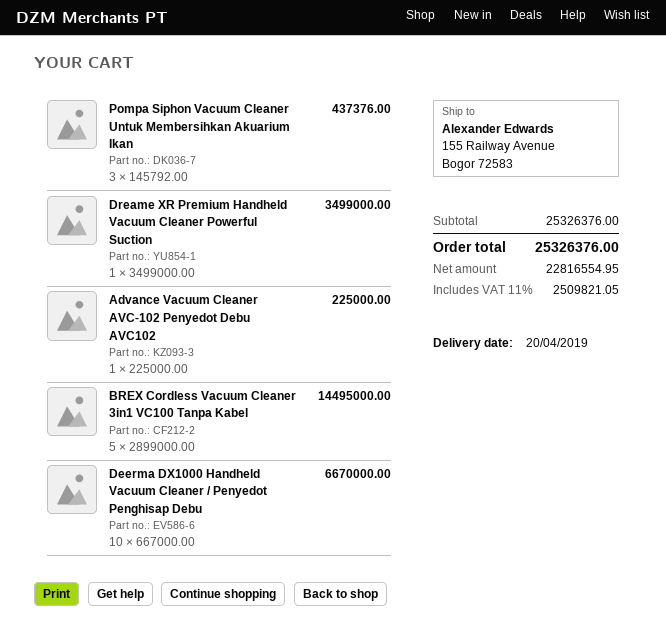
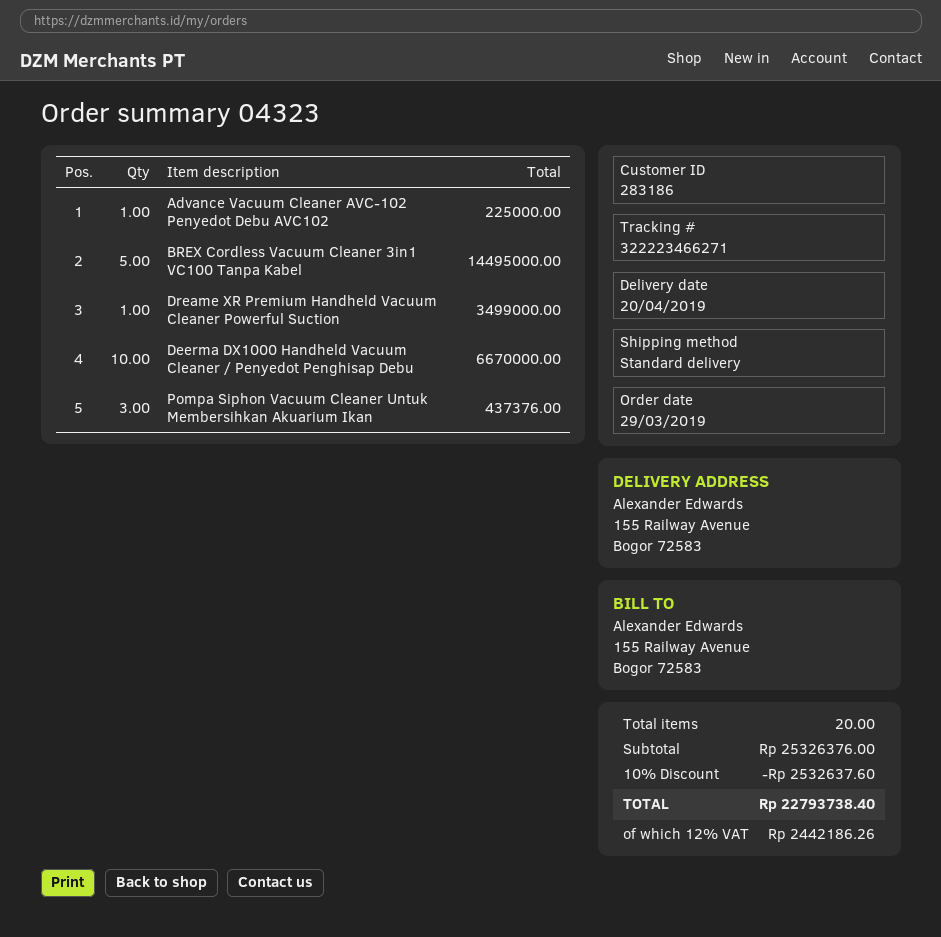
discount: none -> 10% = 2532637.60
tax: 11% = 2509821.05 -> 12% = 2442186.26
total: 25326376.00 -> 22793738.40

